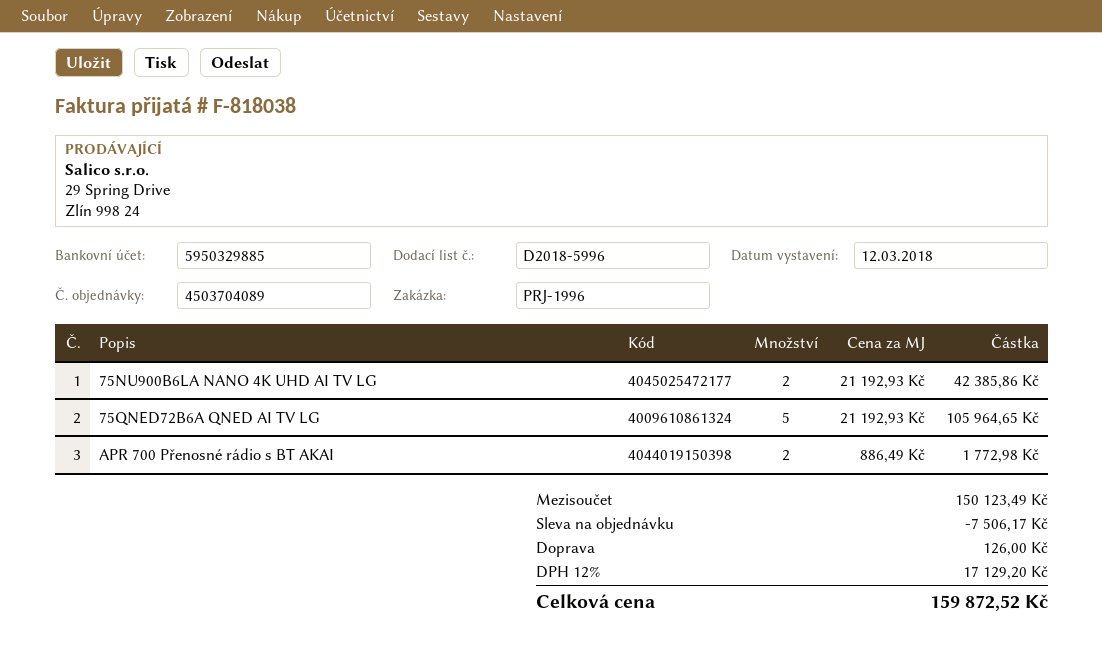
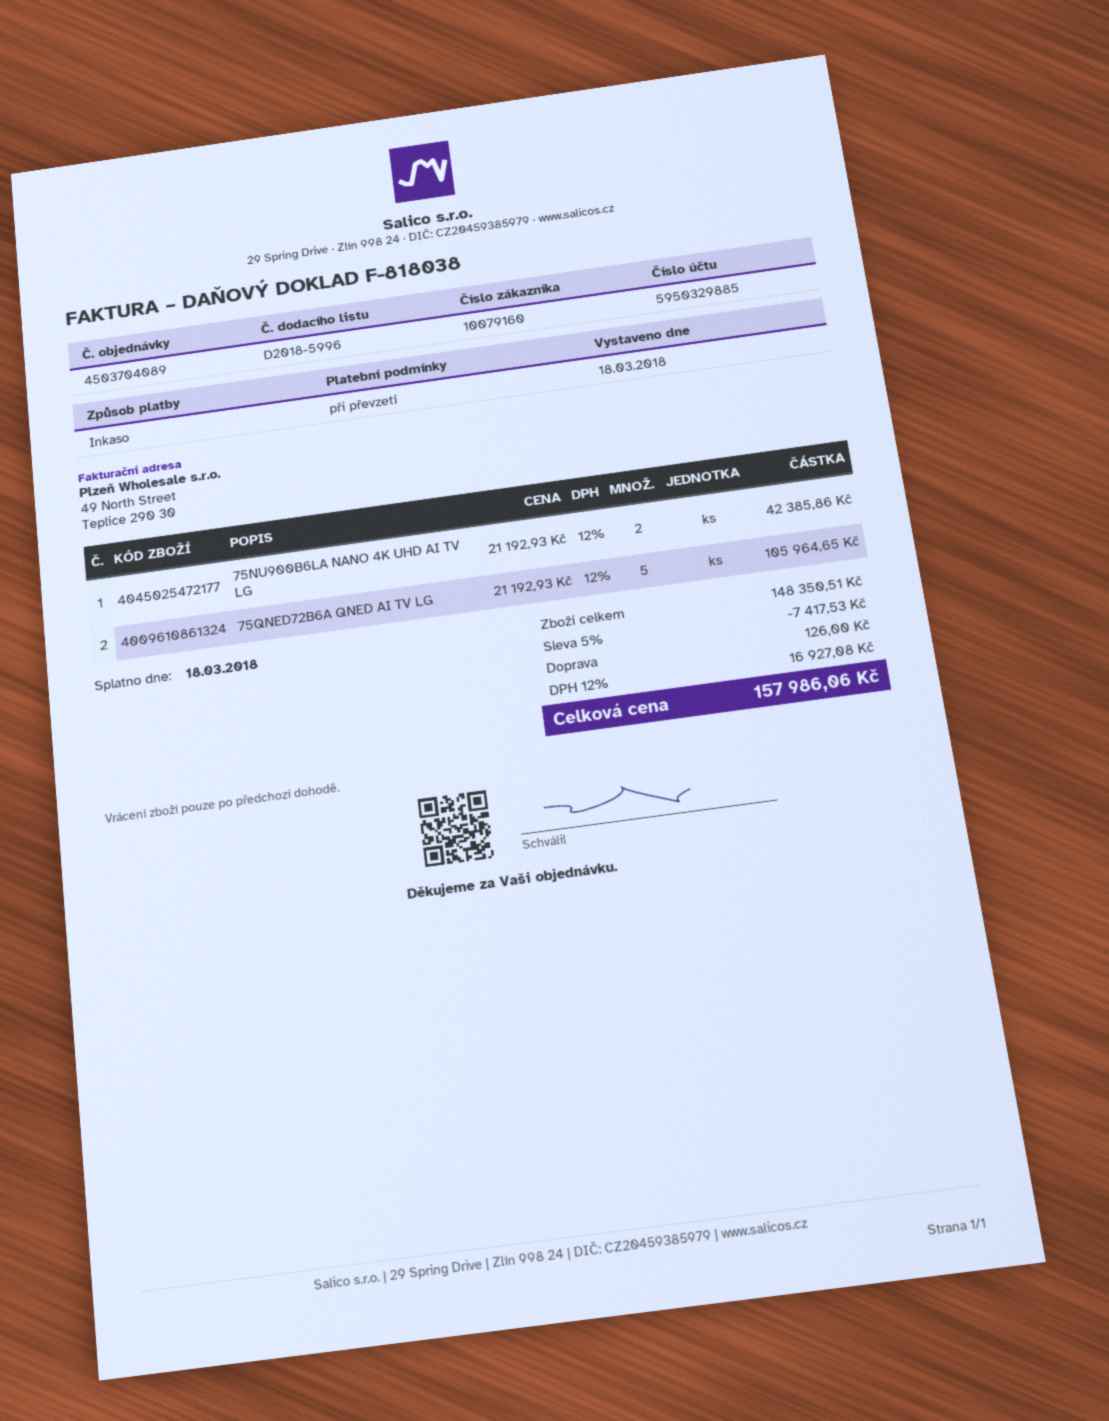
invoice date: 2018-03-12 -> 2018-03-18
APR 700 Přenosné rádio s BT AKAI: 2 x 886.49 = 1772.98 -> none
subtotal: 150123.49 -> 148350.51
discount: 7506.17 -> 7417.53
tax: 12% = 17129.20 -> 12% = 16927.08
total: 159872.52 -> 157986.06

